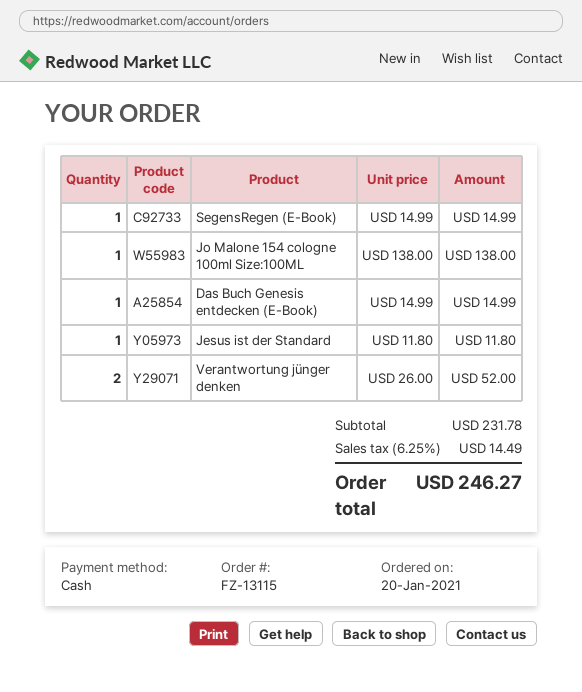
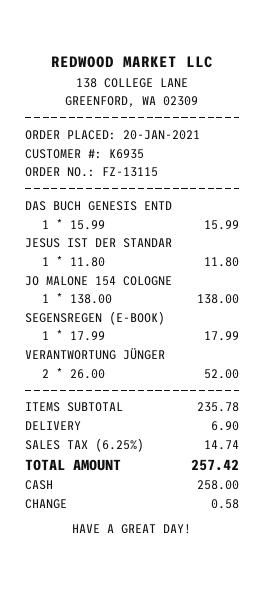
SegensRegen (E-Book): 1 x 14.99 = 14.99 -> 1 x 17.99 = 17.99
Das Buch Genesis entdecken (E-Book): 1 x 14.99 = 14.99 -> 1 x 15.99 = 15.99
subtotal: 231.78 -> 235.78
shipping: none -> 6.90
tax: 6.25% = 14.49 -> 6.25% = 14.74
total: 246.27 -> 257.42

